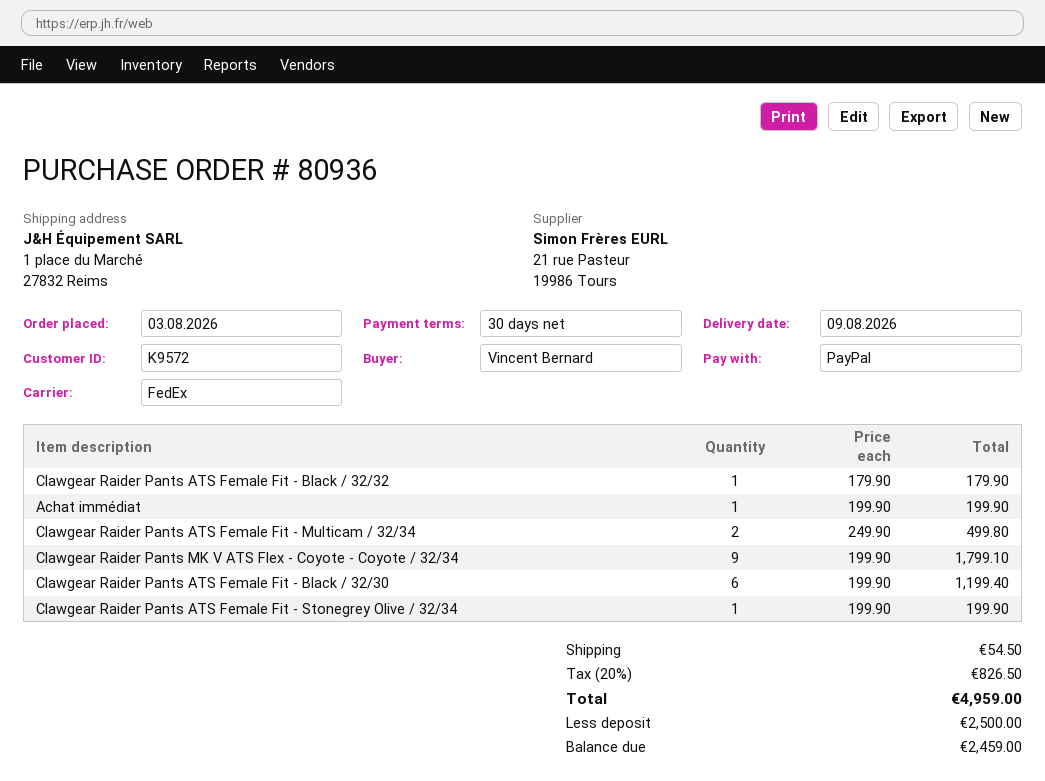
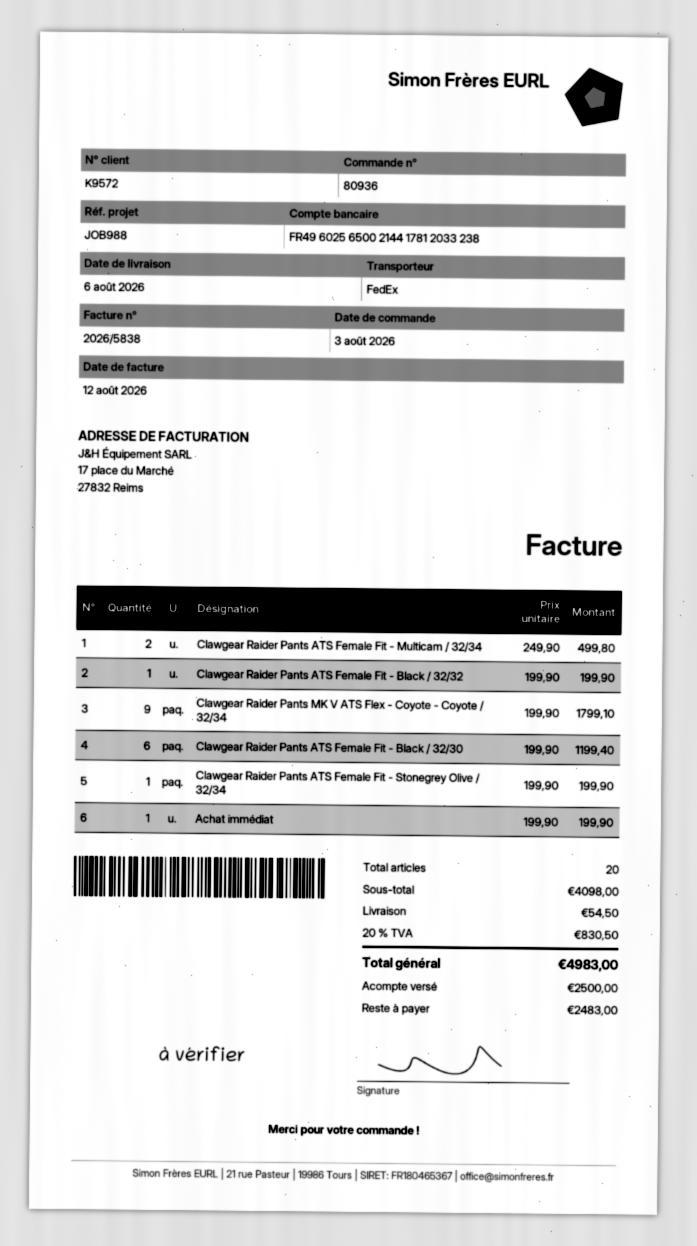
delivery date: 2026-08-09 -> 2026-08-06
Clawgear Raider Pants ATS Female Fit - Black / 32/32: 1 x 179.90 = 179.90 -> 1 x 199.90 = 199.90
tax: 20% = 826.50 -> 20% = 830.50
total: 4959.00 -> 4983.00
balance: 2459.00 -> 2483.00

